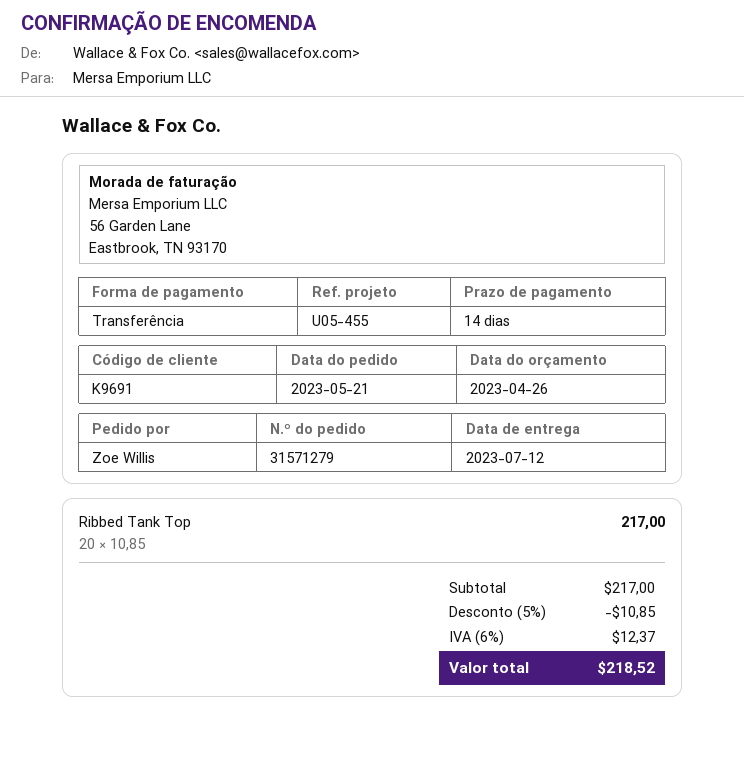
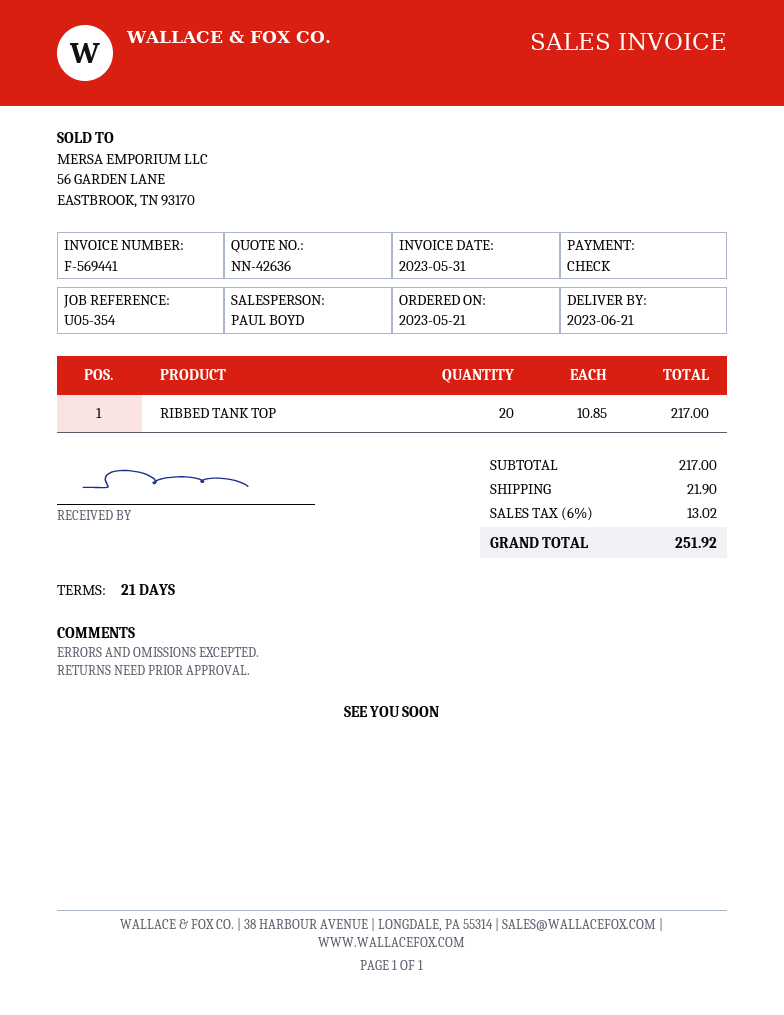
delivery date: 2023-07-12 -> 2023-06-21
payment terms: 14 days -> 21 days
reference: U05-455 -> U05-354
payment method: bank transfer -> cheque
discount: 5% = 10.85 -> none
shipping: none -> 21.90
tax: 6% = 12.37 -> 6% = 13.02
total: 218.52 -> 251.92

